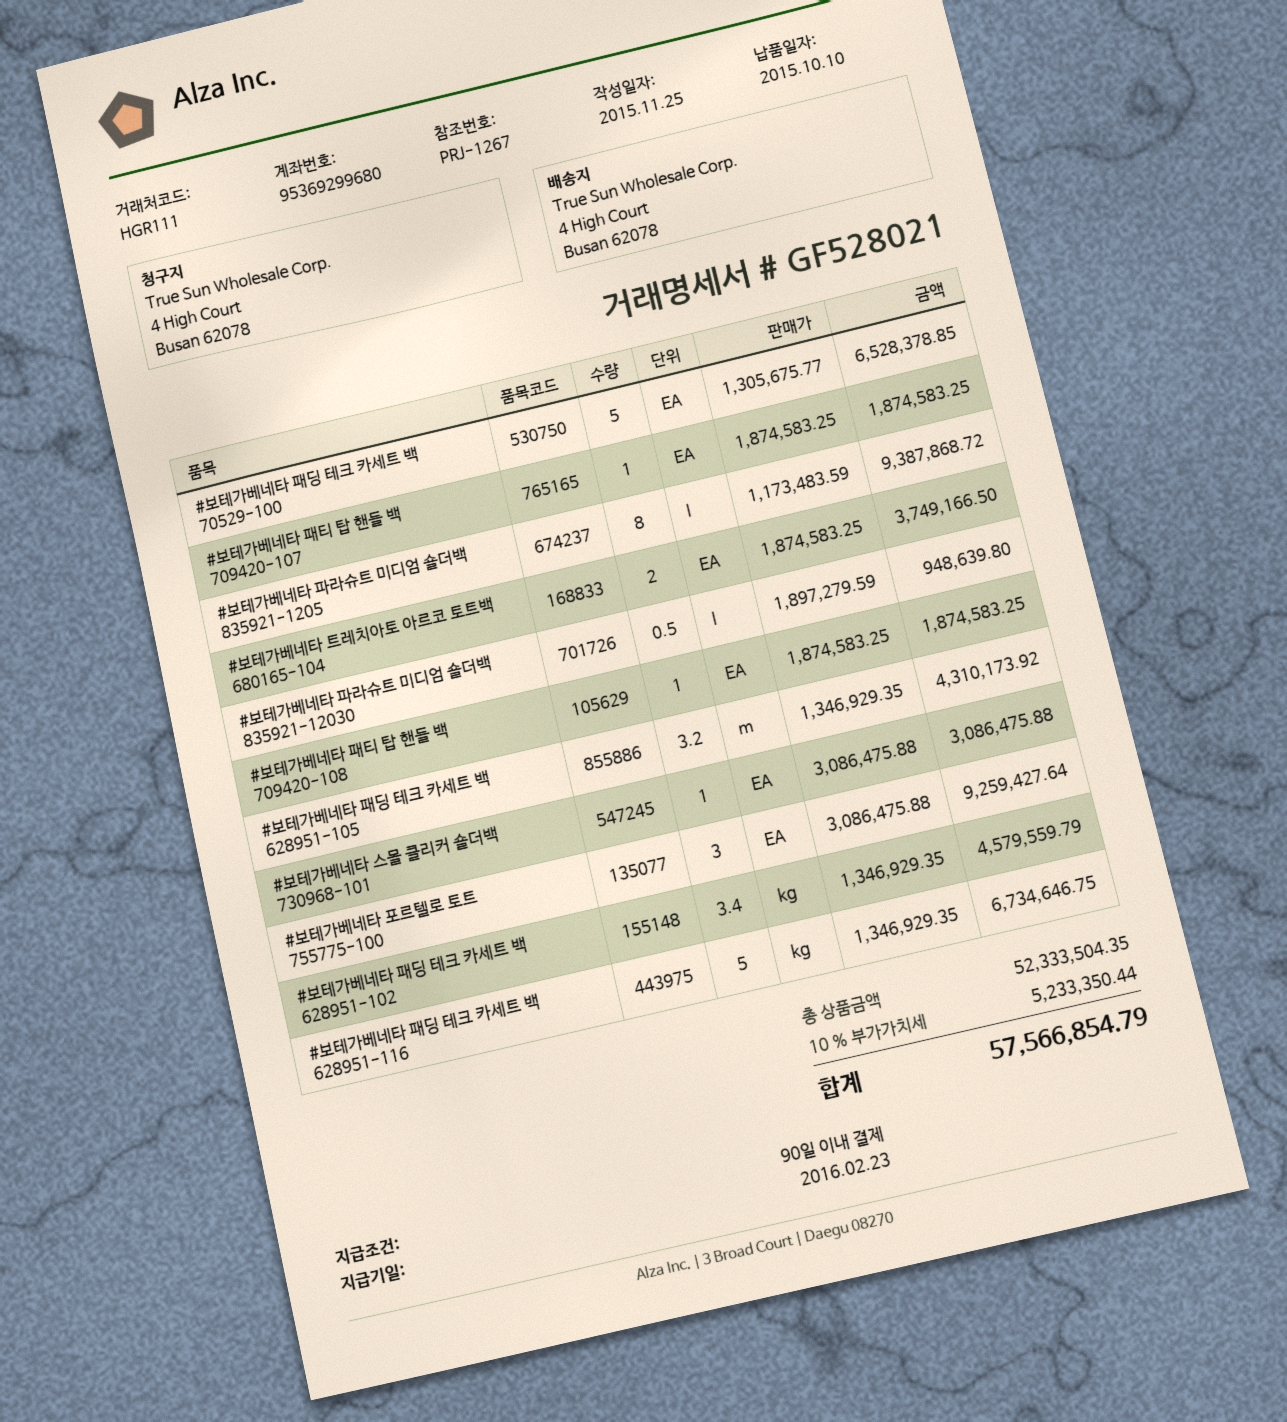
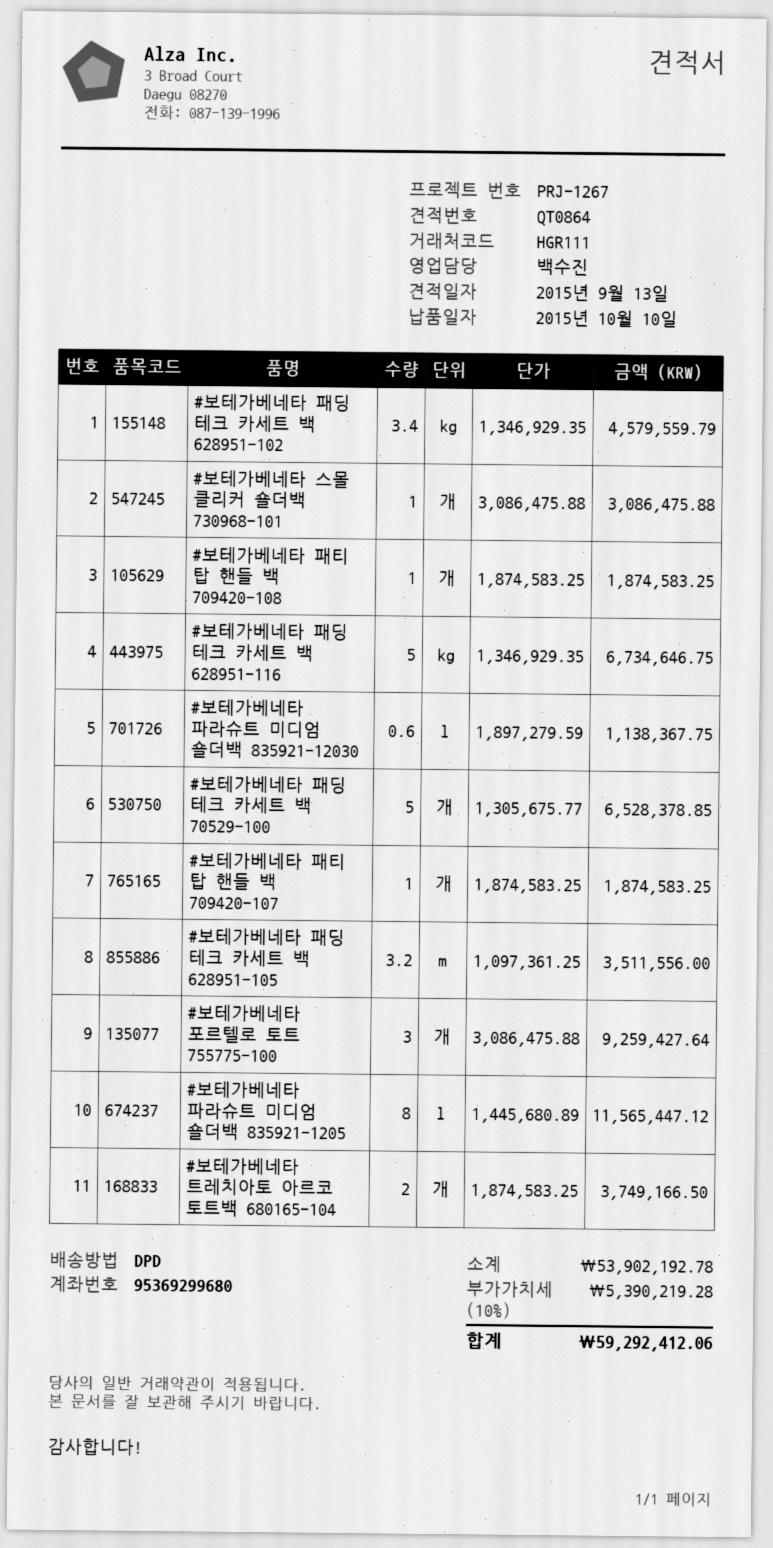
#보테가베네타 파라슈트 미디엄 숄더백 835921-1205: 8 x 1173483.59 = 9387868.72 -> 8 x 1445680.89 = 11565447.12
#보테가베네타 파라슈트 미디엄 숄더백 835921-12030: 0.5 x 1897279.59 = 948639.80 -> 0.6 x 1897279.59 = 1138367.75
#보테가베네타 패딩 테크 카세트 백 628951-105: 3.2 x 1346929.35 = 4310173.92 -> 3.2 x 1097361.25 = 3511556.00
subtotal: 52333504.35 -> 53902192.78
tax: 10% = 5233350.44 -> 10% = 5390219.28
total: 57566854.79 -> 59292412.06

